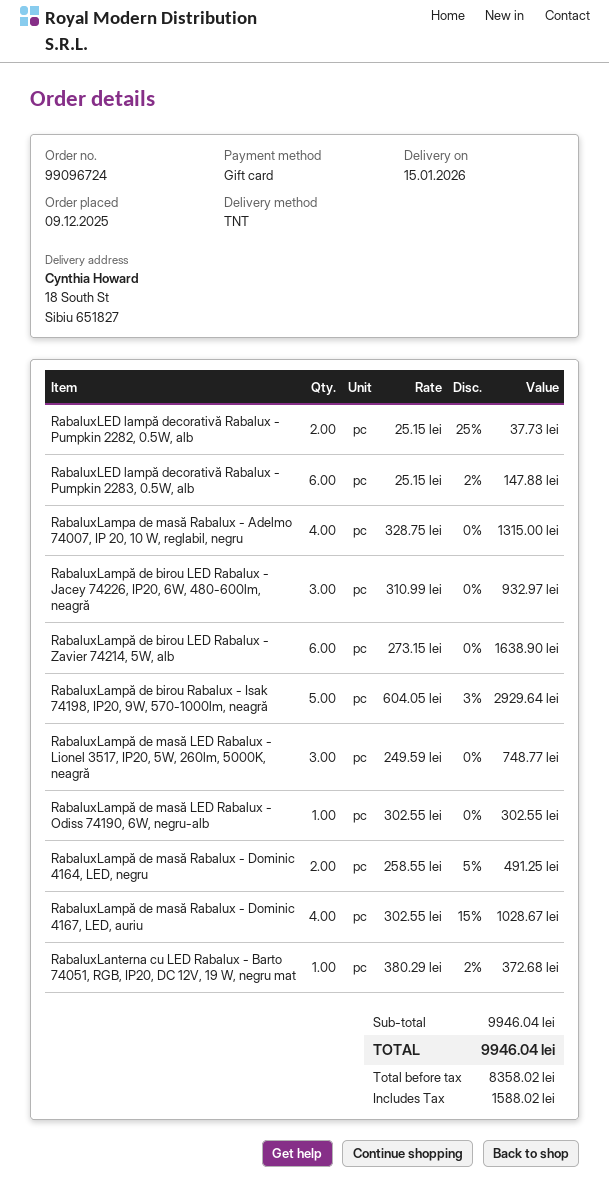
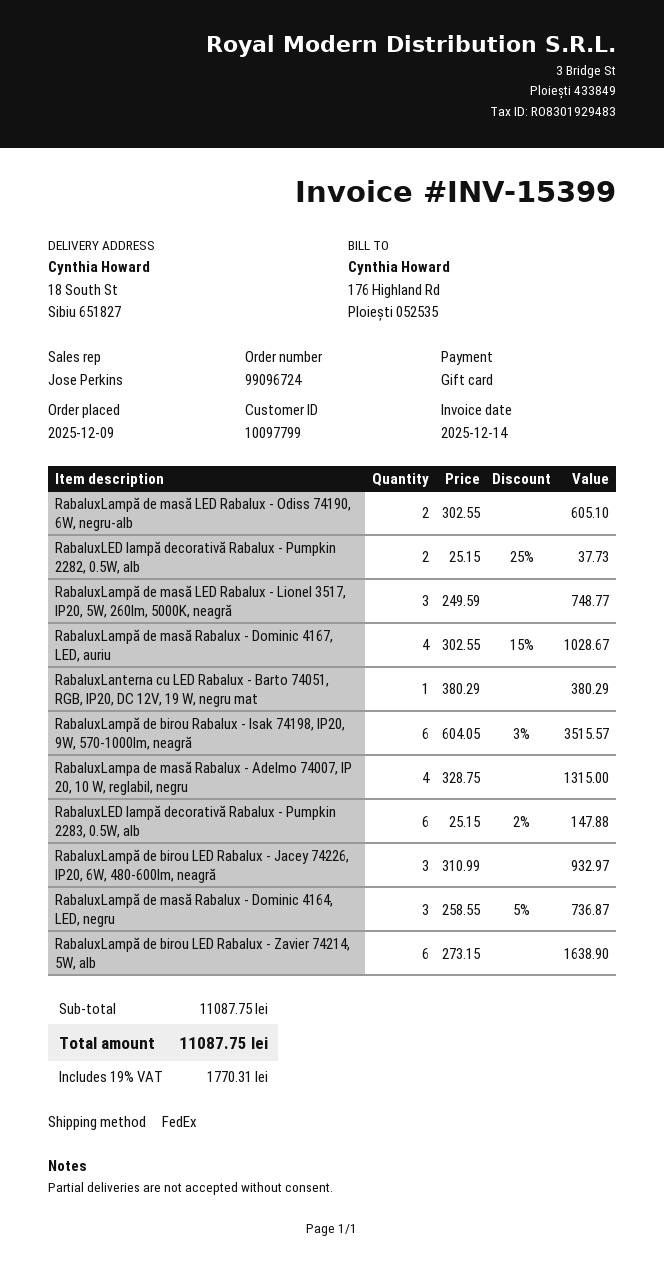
shipping method: TNT -> FedEx
RabaluxLampă de birou Rabalux - Isak 74198, IP20, 9W, 570-1000lm, neagră: 5 x 604.05 - 3% = 2929.64 -> 6 x 604.05 - 3% = 3515.57
RabaluxLampă de masă LED Rabalux - Odiss 74190, 6W, negru-alb: 1 x 302.55 = 302.55 -> 2 x 302.55 = 605.10
RabaluxLampă de masă Rabalux - Dominic 4164, LED, negru: 2 x 258.55 - 5% = 491.25 -> 3 x 258.55 - 5% = 736.87
RabaluxLanterna cu LED Rabalux - Barto 74051, RGB, IP20, DC 12V, 19 W, negru mat: 1 x 380.29 - 2% = 372.68 -> 1 x 380.29 = 380.29
subtotal: 9946.04 -> 11087.75
tax: 1588.02 -> 1770.31
total: 9946.04 -> 11087.75

